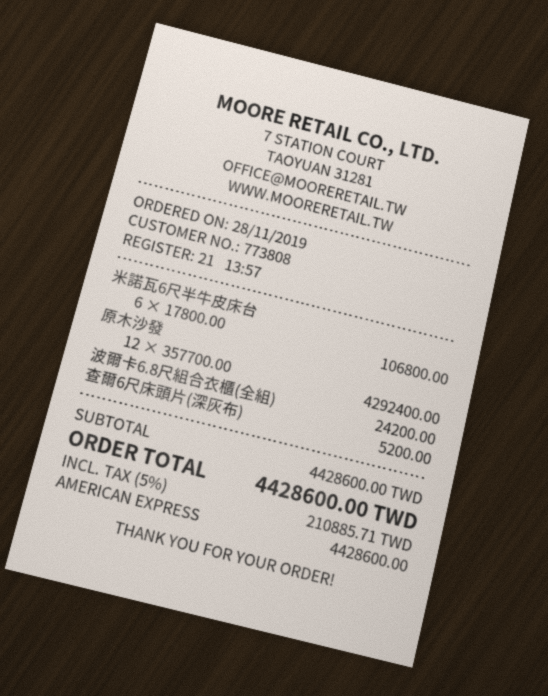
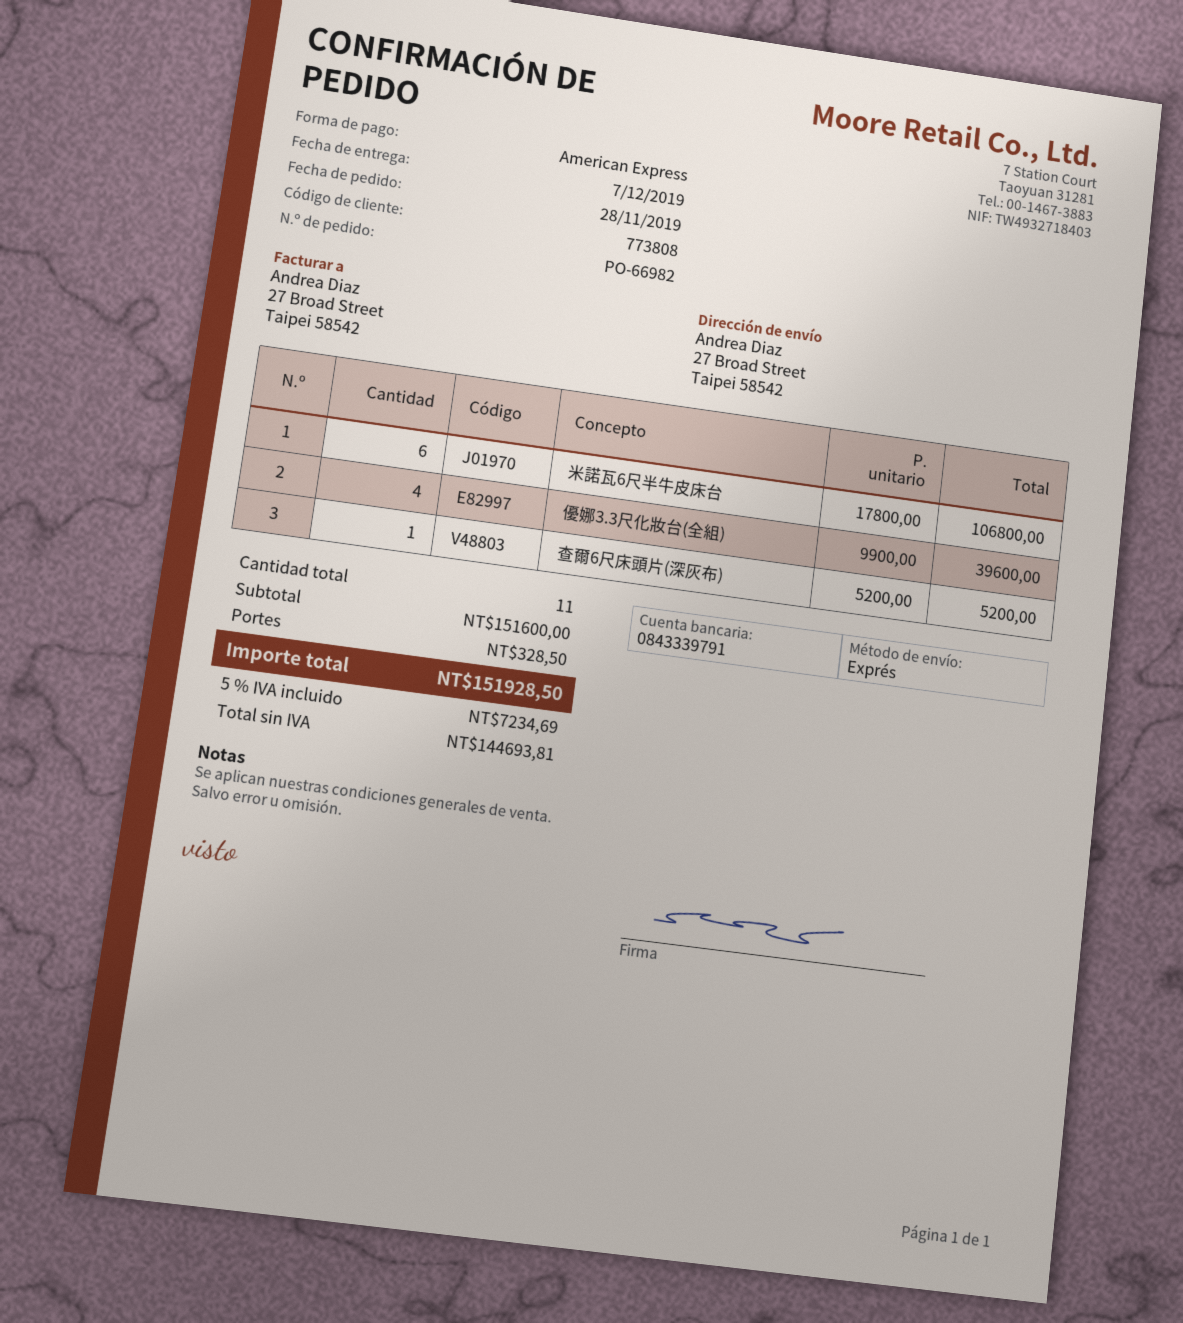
原木沙發: 12 x 357700.00 = 4292400.00 -> none
波爾卡6.8尺組合衣櫃(全組): 1 x 24200.00 = 24200.00 -> none
優娜3.3尺化妝台(全組): none -> 4 x 9900.00 = 39600.00
subtotal: 4428600.00 -> 151600.00
shipping: none -> 328.50
tax: 5% = 210885.71 -> 5% = 7234.69
total: 4428600.00 -> 151928.50

